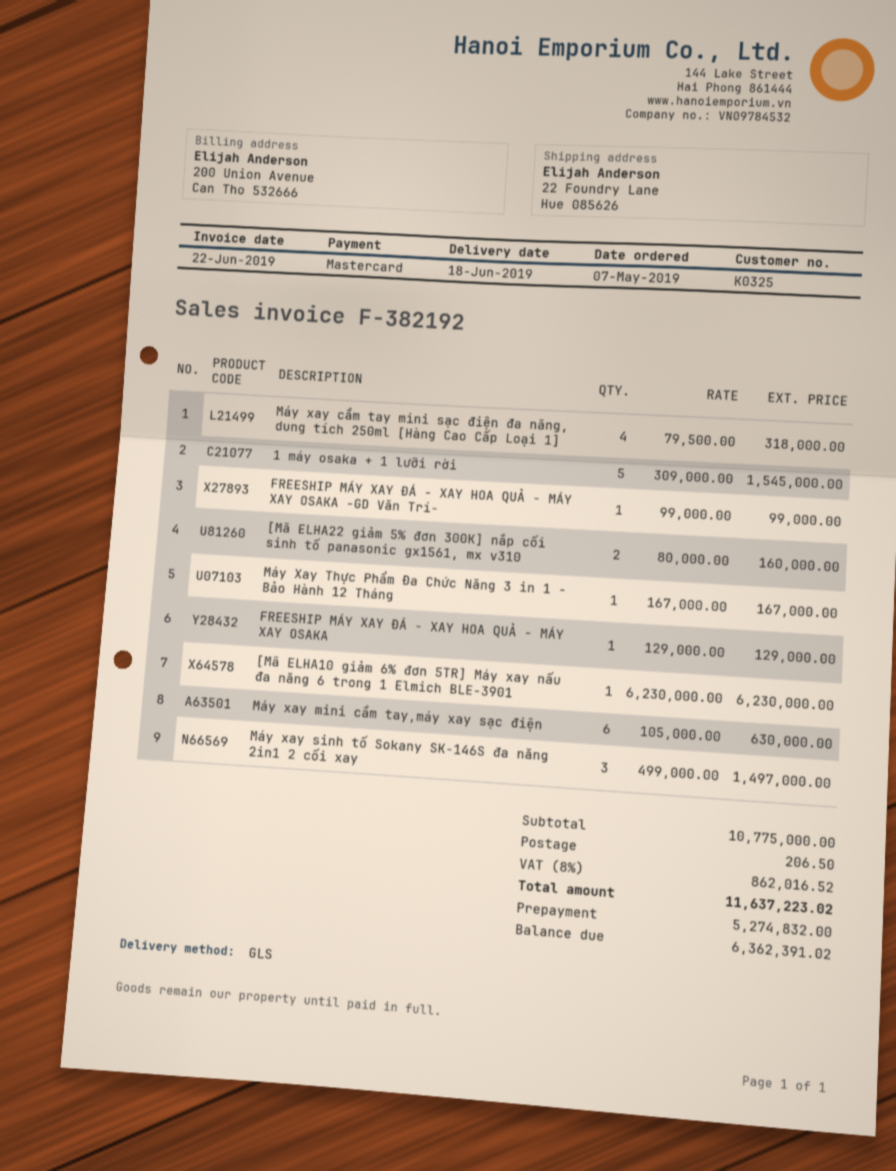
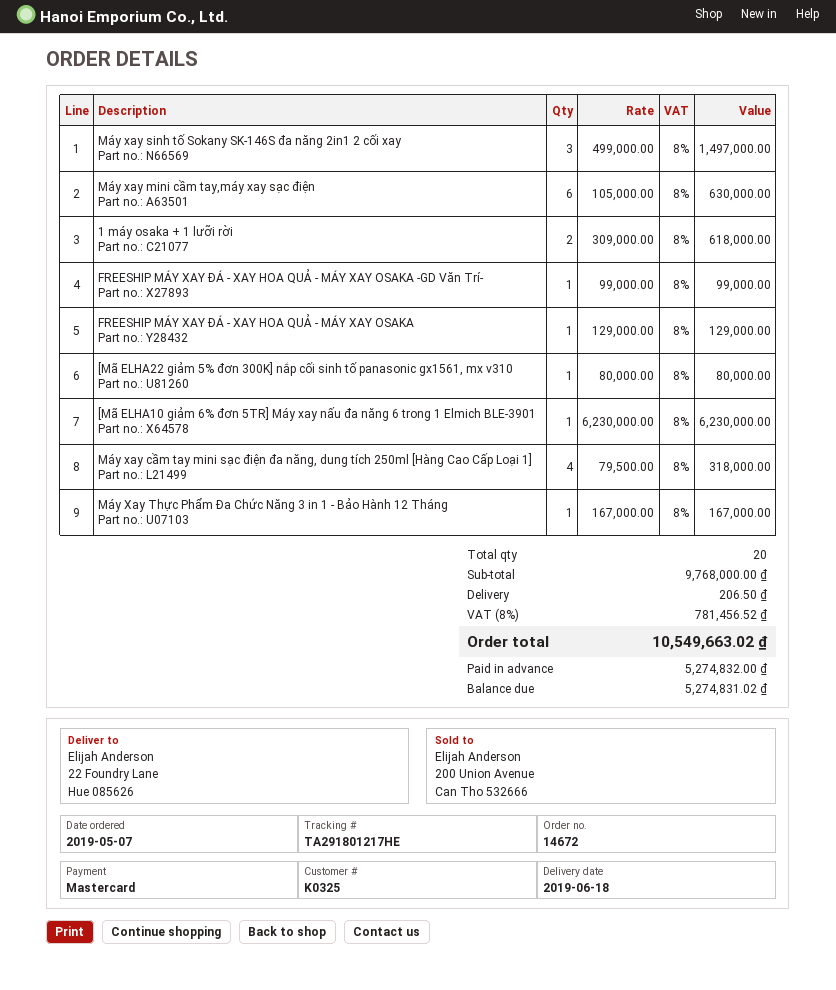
1 máy osaka + 1 lưỡi rời: 5 x 309000.00 = 1545000.00 -> 2 x 309000.00 = 618000.00
[Mã ELHA22 giảm 5% đơn 300K] nắp cối sinh tố panasonic gx1561, mx v310: 2 x 80000.00 = 160000.00 -> 1 x 80000.00 = 80000.00
subtotal: 10775000.00 -> 9768000.00
tax: 8% = 862016.52 -> 8% = 781456.52
total: 11637223.02 -> 10549663.02
balance: 6362391.02 -> 5274831.02

